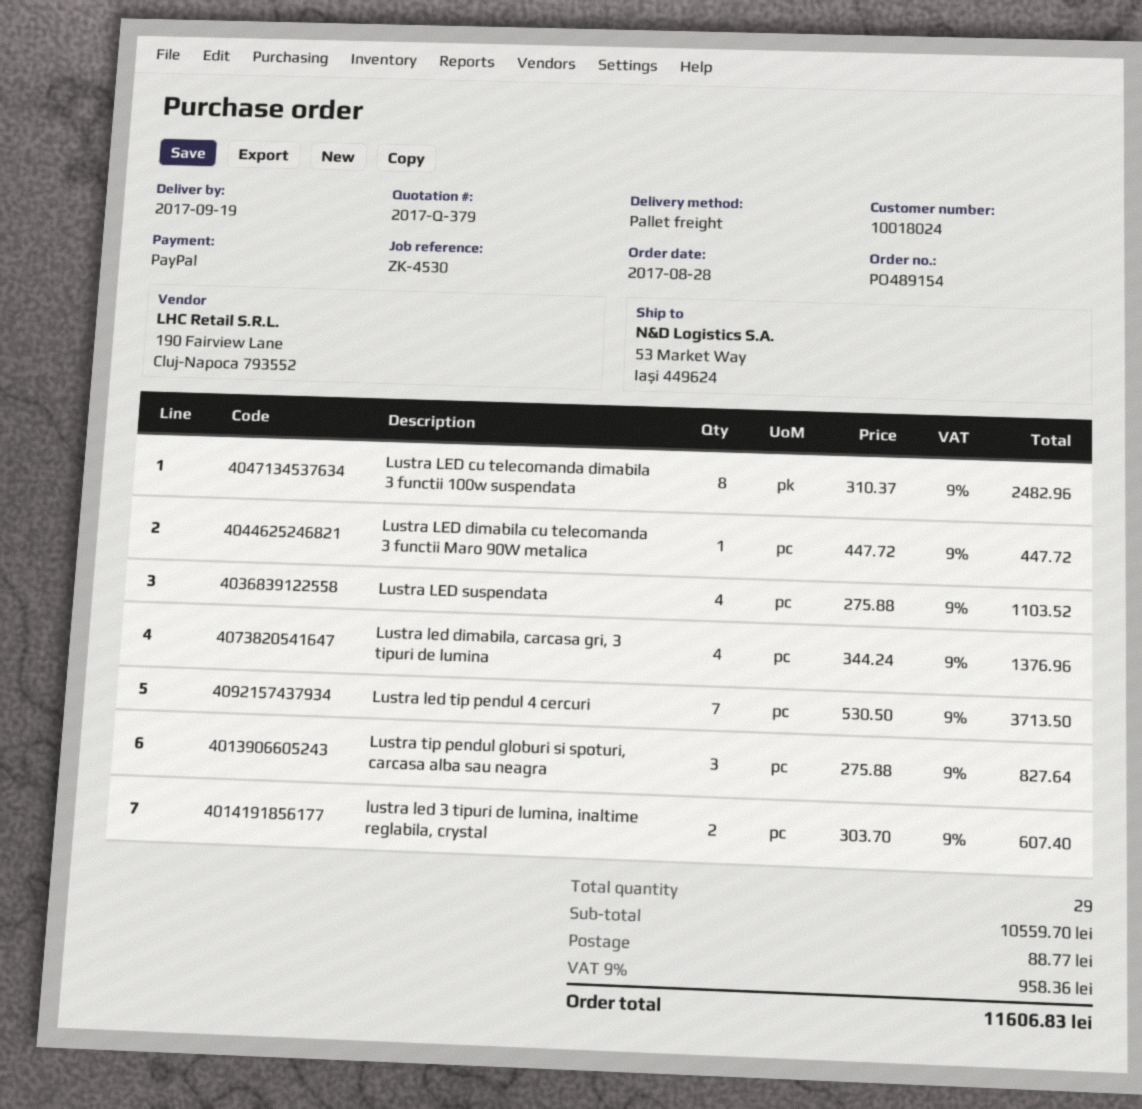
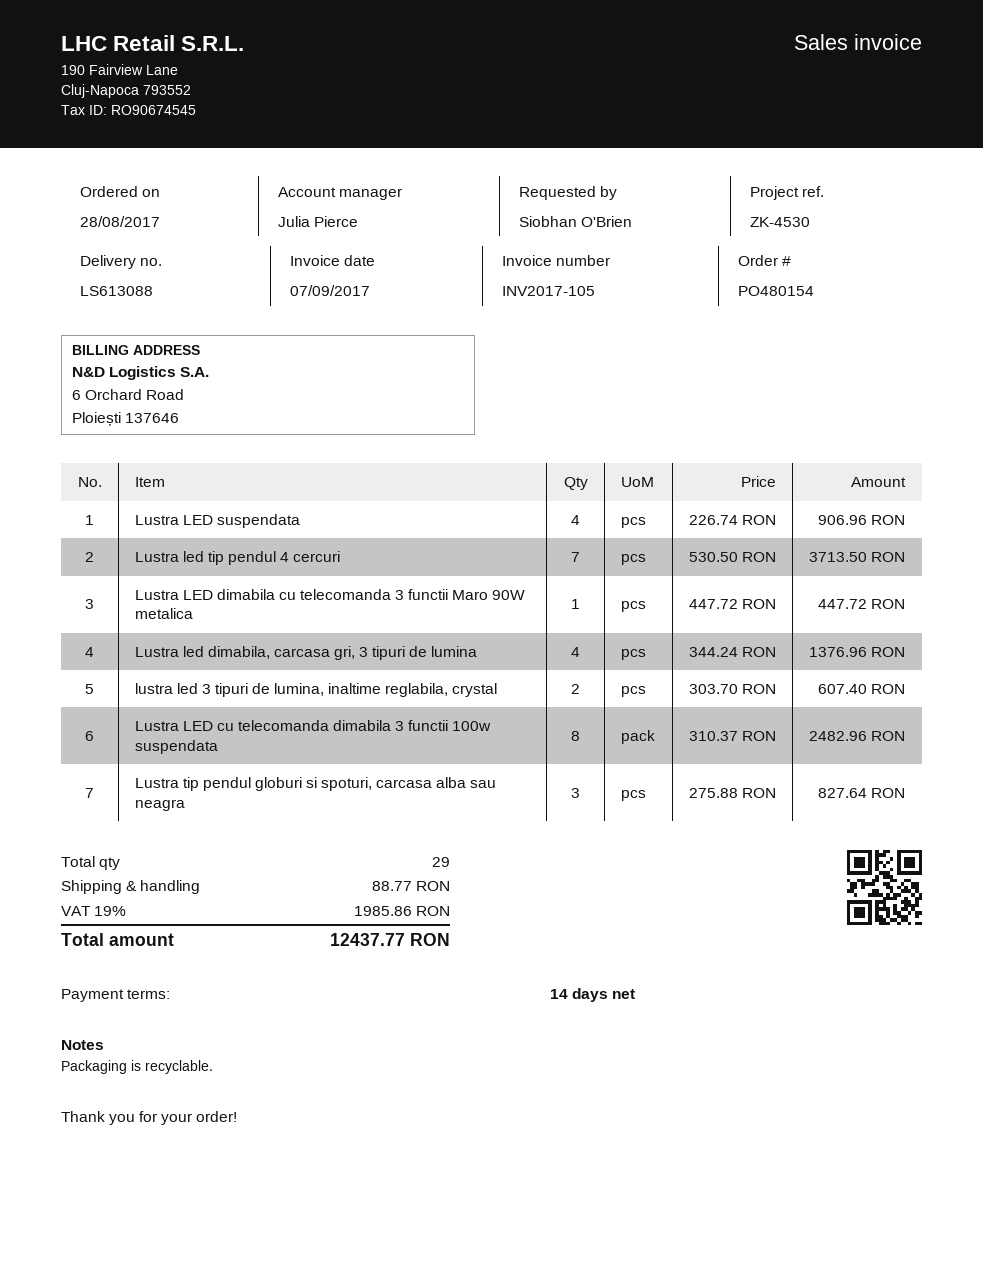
order number: PO489154 -> PO480154
Lustra LED suspendata: 4 x 275.88 = 1103.52 -> 4 x 226.74 = 906.96
tax: 9% = 958.36 -> 19% = 1985.86
total: 11606.83 -> 12437.77

